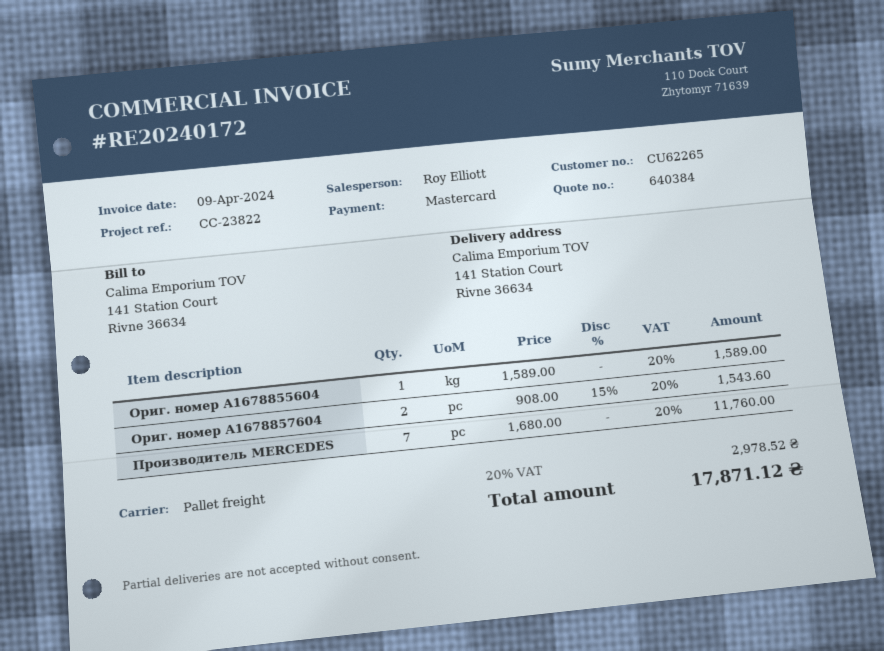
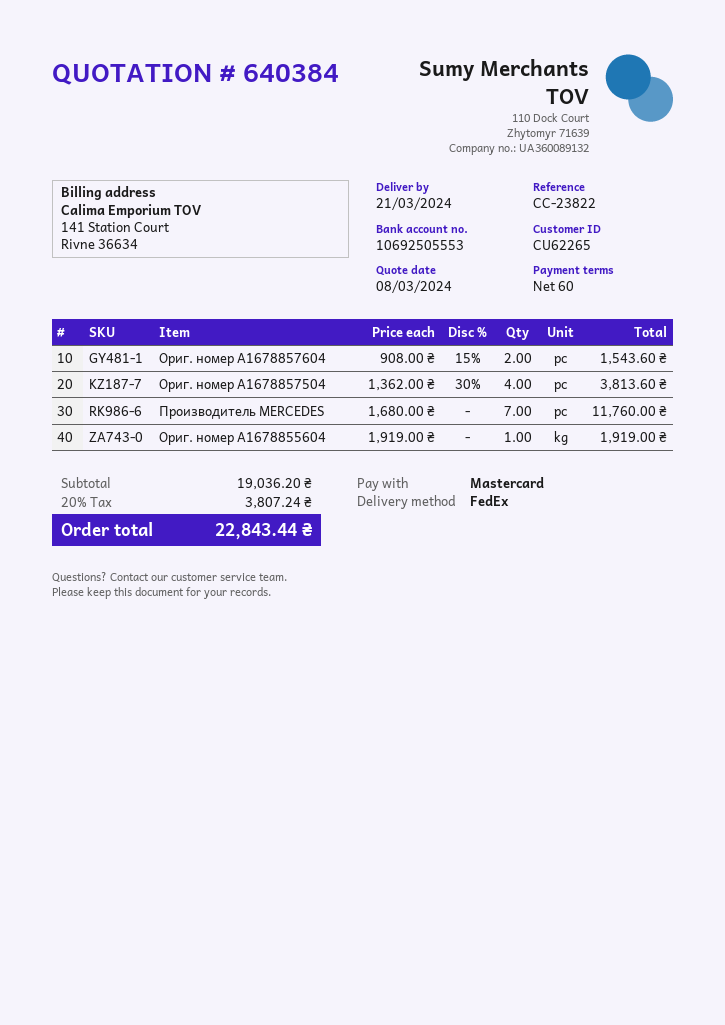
shipping method: pallet freight -> FedEx
Ориг. номер A1678855604: 1 x 1589.00 = 1589.00 -> 1 x 1919.00 = 1919.00
Ориг. номер A1678857504: none -> 4 x 1362.00 - 30% = 3813.60
tax: 20% = 2978.52 -> 20% = 3807.24
total: 17871.12 -> 22843.44

